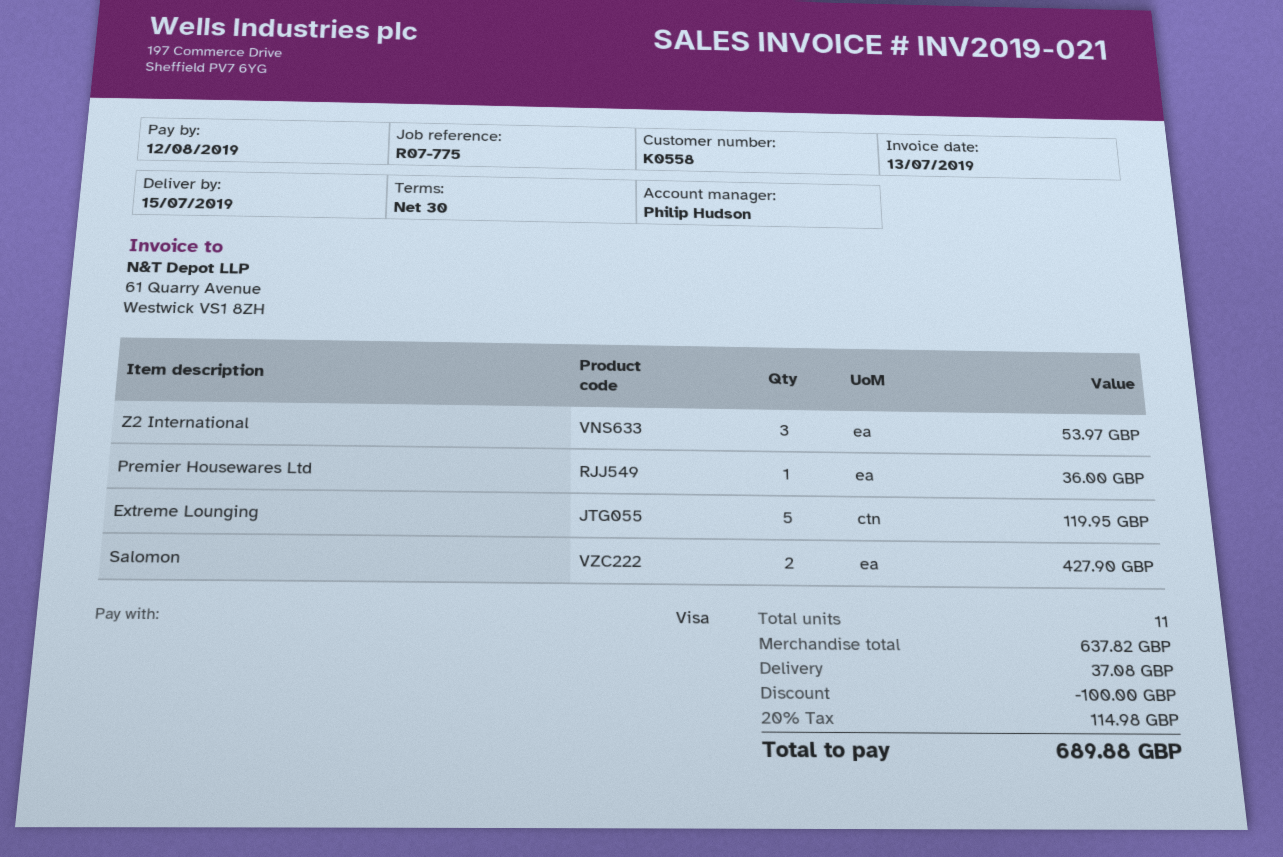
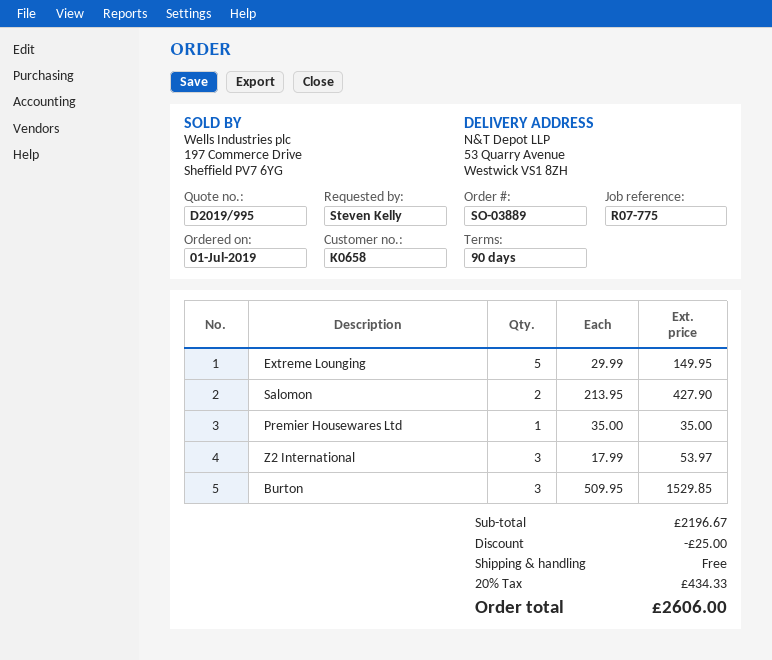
payment terms: 30 days -> 90 days
customer number: K0558 -> K0658
Premier Housewares Ltd: 1 for 36.00 -> 1 for 35.00
Extreme Lounging: 5 for 119.95 -> 5 for 149.95
Burton: none -> 3 for 1529.85
subtotal: 637.82 -> 2196.67
discount: 100.00 -> 25.00
shipping: 37.08 -> 0.00
tax: 20% = 114.98 -> 20% = 434.33
total: 689.88 -> 2606.00

